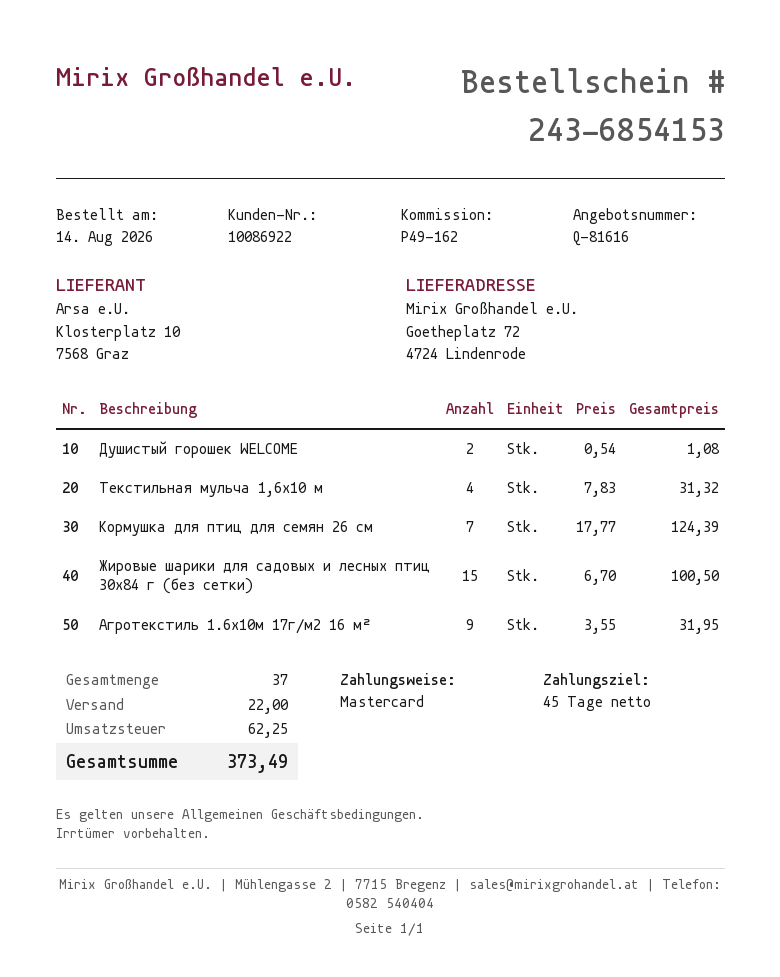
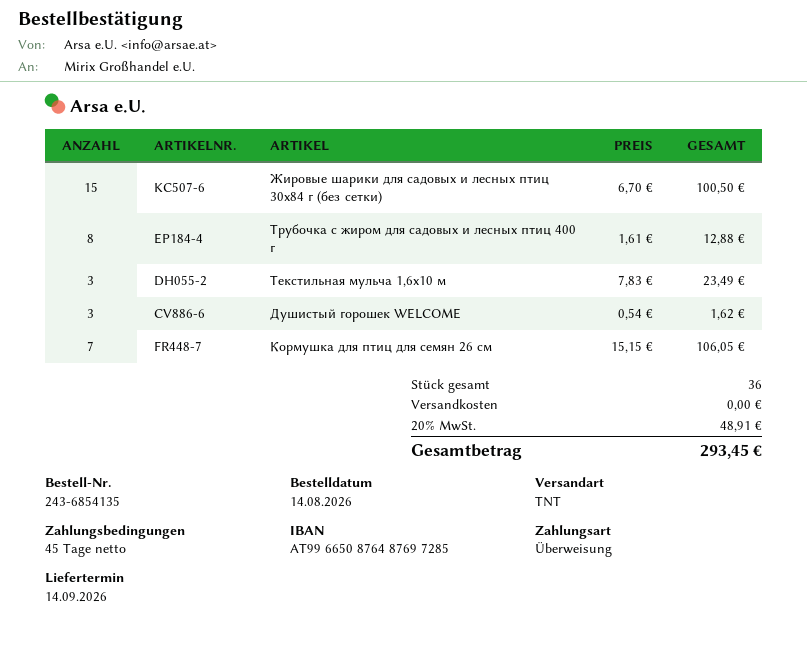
order number: 243-6854153 -> 243-6854135
payment method: Mastercard -> bank transfer
Душистый горошек WELCOME: 2 x 0.54 = 1.08 -> 3 x 0.54 = 1.62
Текстильная мульча 1,6x10 м: 4 x 7.83 = 31.32 -> 3 x 7.83 = 23.49
Кормушка для птиц для семян 26 см: 7 x 17.77 = 124.39 -> 7 x 15.15 = 106.05
Агротекстиль 1.6x10м 17г/м2 16 м²: 9 x 3.55 = 31.95 -> none
Трубочка с жиром для садовых и лесных птиц 400 г: none -> 8 x 1.61 = 12.88
total quantity: 37 -> 36
shipping: 22.00 -> 0.00
tax: 62.25 -> 48.91
total: 373.49 -> 293.45

